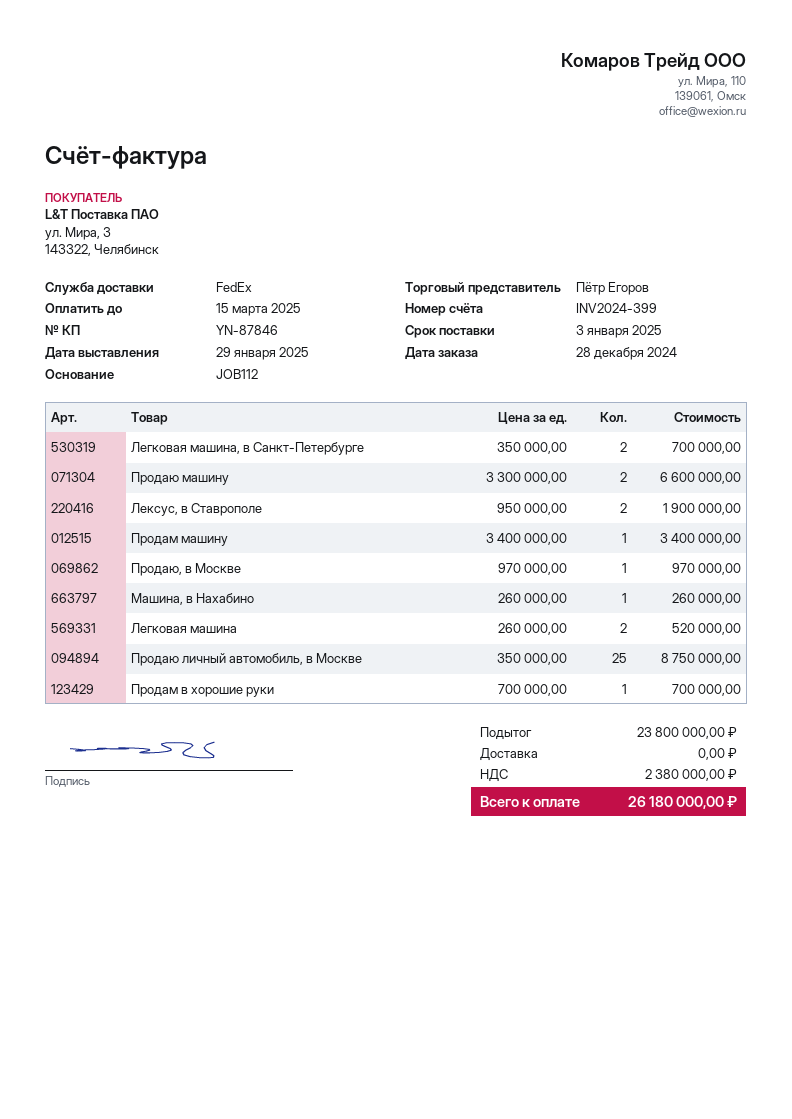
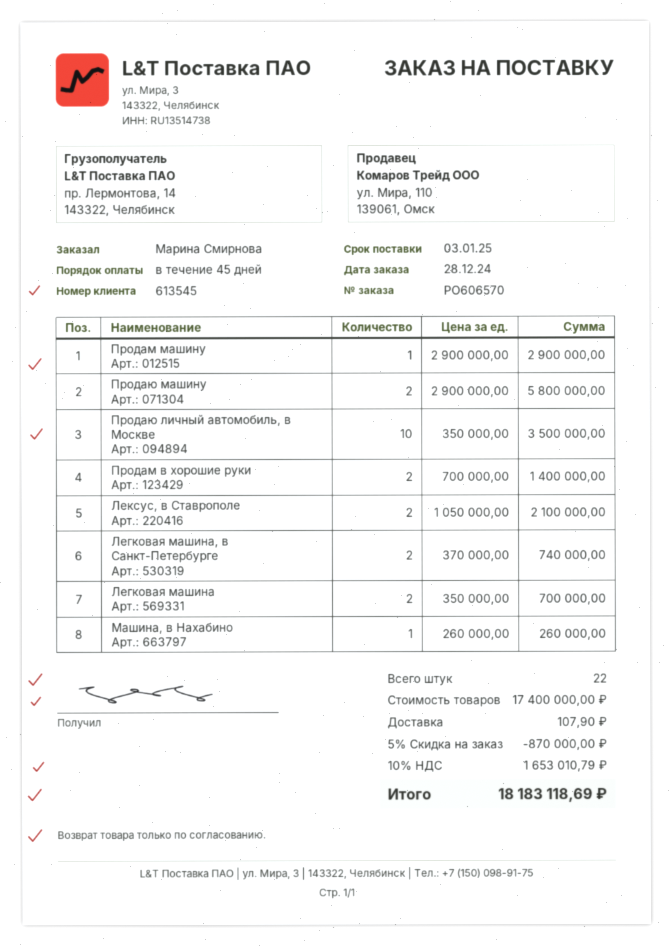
Легковая машина, в Санкт-Петербурге: 2 x 350000.00 = 700000.00 -> 2 x 370000.00 = 740000.00
Продаю машину: 2 x 3300000.00 = 6600000.00 -> 2 x 2900000.00 = 5800000.00
Лексус, в Ставрополе: 2 x 950000.00 = 1900000.00 -> 2 x 1050000.00 = 2100000.00
Продам машину: 1 x 3400000.00 = 3400000.00 -> 1 x 2900000.00 = 2900000.00
Продаю, в Москве: 1 x 970000.00 = 970000.00 -> none
Легковая машина: 2 x 260000.00 = 520000.00 -> 2 x 350000.00 = 700000.00
Продаю личный автомобиль, в Москве: 25 x 350000.00 = 8750000.00 -> 10 x 350000.00 = 3500000.00
Продам в хорошие руки: 1 x 700000.00 = 700000.00 -> 2 x 700000.00 = 1400000.00
subtotal: 23800000.00 -> 17400000.00
discount: none -> 5% = 870000.00
shipping: 0.00 -> 107.90
tax: 2380000.00 -> 1653010.79
total: 26180000.00 -> 18183118.69

